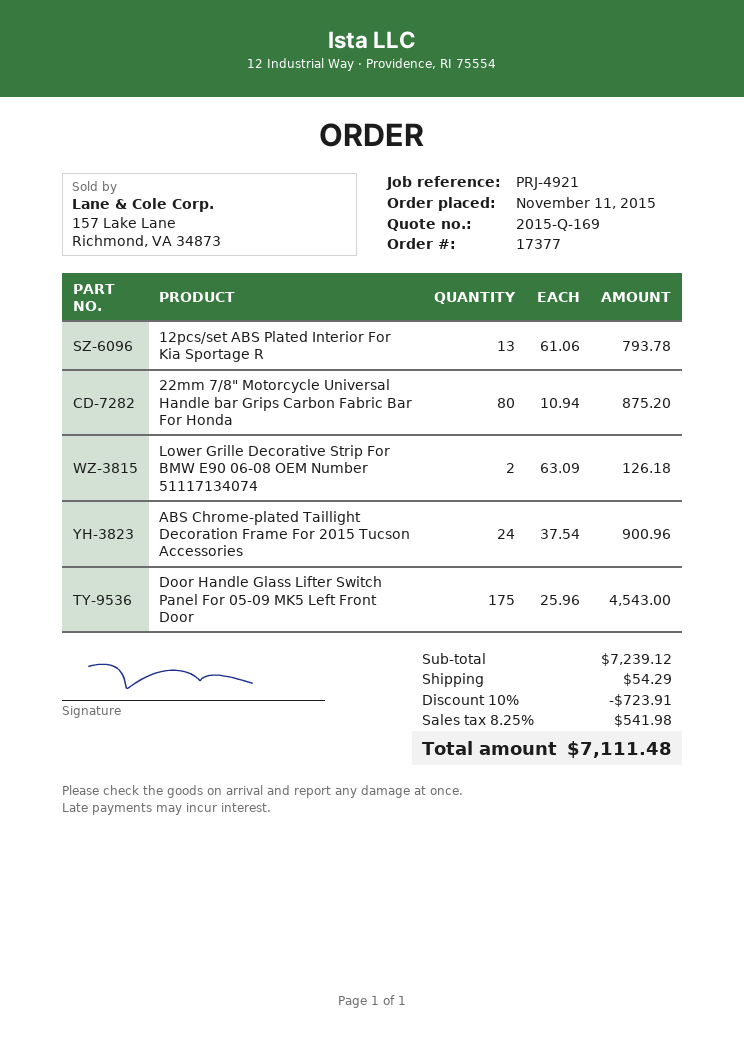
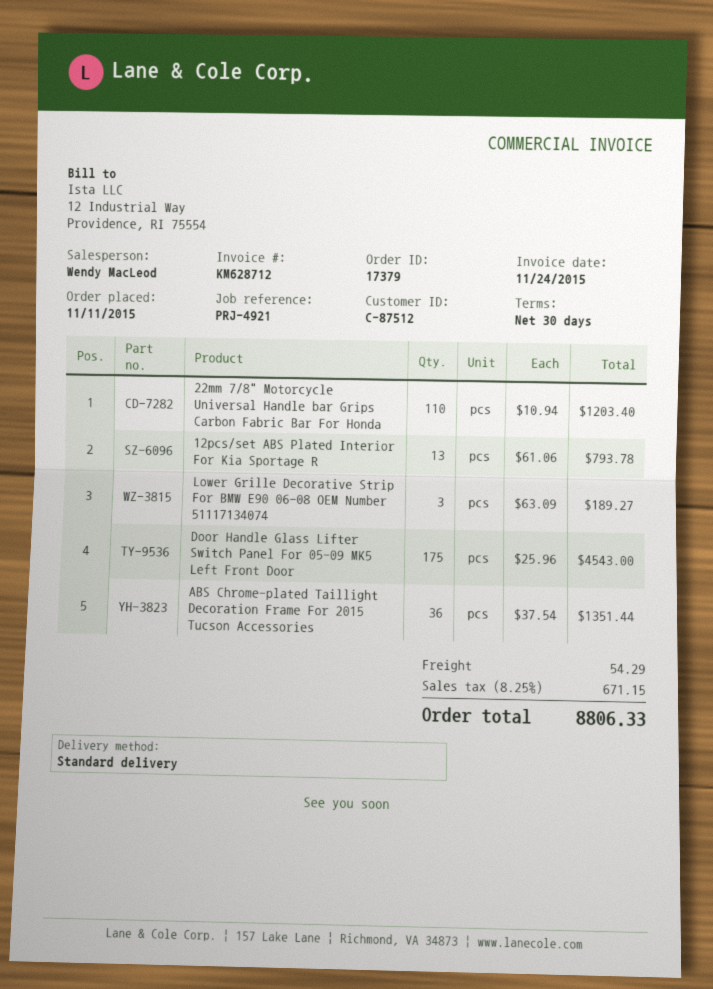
order number: 17377 -> 17379
22mm 7/8" Motorcycle Universal Handle bar Grips Carbon Fabric Bar For Honda: 80 x 10.94 = 875.20 -> 110 x 10.94 = 1203.40
Lower Grille Decorative Strip For BMW E90 06-08 OEM Number 51117134074: 2 x 63.09 = 126.18 -> 3 x 63.09 = 189.27
ABS Chrome-plated Taillight Decoration Frame For 2015 Tucson Accessories: 24 x 37.54 = 900.96 -> 36 x 37.54 = 1351.44
discount: 10% = 723.91 -> none
tax: 8.25% = 541.98 -> 8.25% = 671.15
total: 7111.48 -> 8806.33

